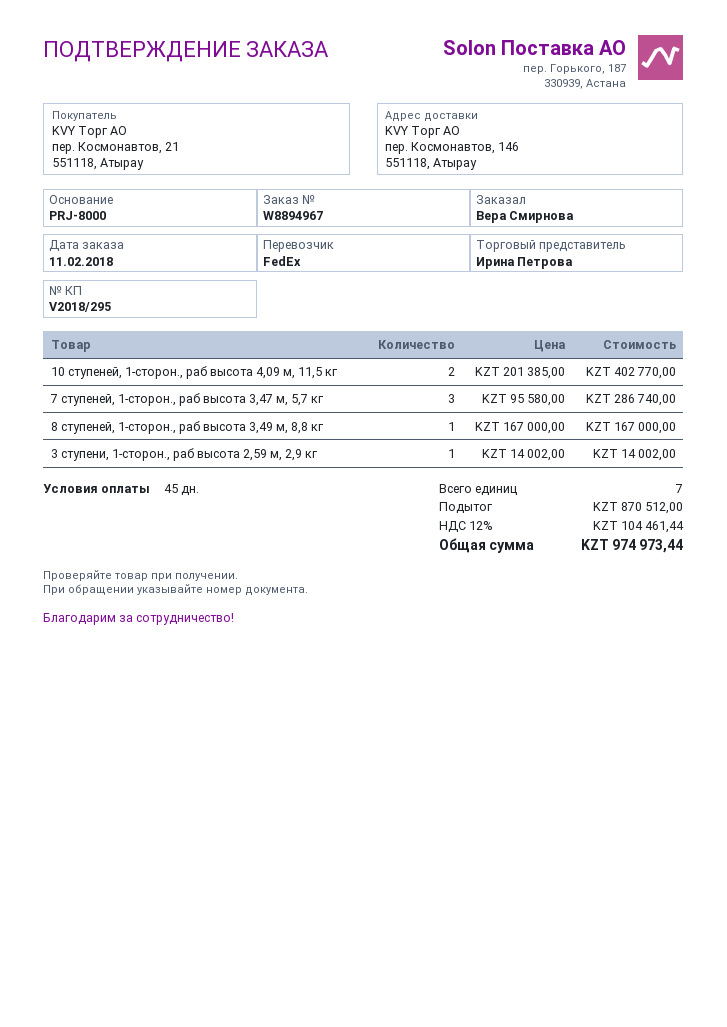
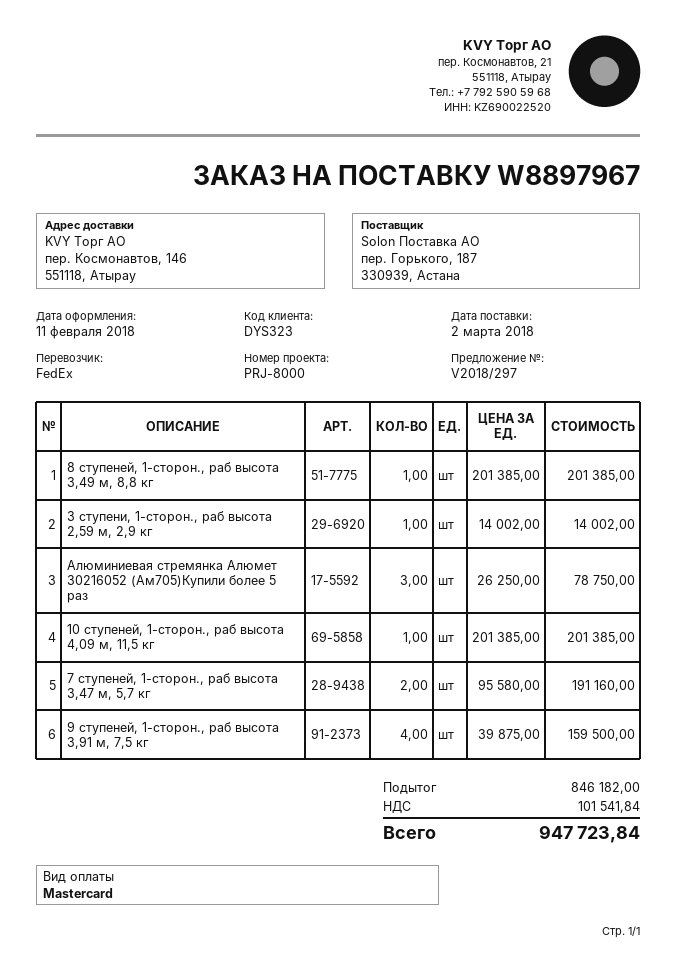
quote number: V2018/295 -> V2018/297
order number: W8894967 -> W8897967
10 ступеней, 1-сторон., раб высота 4,09 м, 11,5 кг: 2 x 201385.00 = 402770.00 -> 1 x 201385.00 = 201385.00
7 ступеней, 1-сторон., раб высота 3,47 м, 5,7 кг: 3 x 95580.00 = 286740.00 -> 2 x 95580.00 = 191160.00
8 ступеней, 1-сторон., раб высота 3,49 м, 8,8 кг: 1 x 167000.00 = 167000.00 -> 1 x 201385.00 = 201385.00
Алюминиевая стремянка Алюмет 30216052 (Ам705)Купили более 5 раз: none -> 3 x 26250.00 = 78750.00
9 ступеней, 1-сторон., раб высота 3,91 м, 7,5 кг: none -> 4 x 39875.00 = 159500.00
subtotal: 870512.00 -> 846182.00
tax: 104461.44 -> 101541.84
total: 974973.44 -> 947723.84

